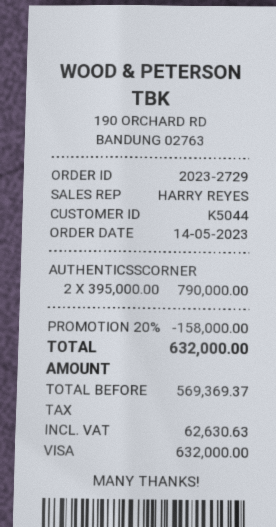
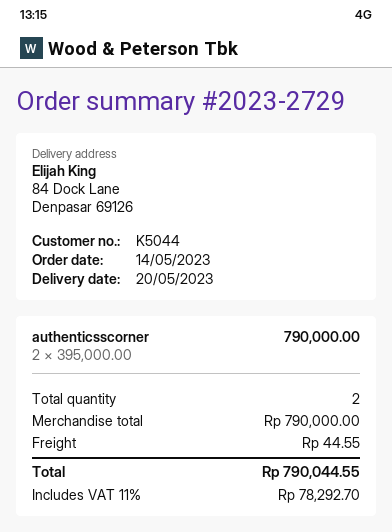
discount: 20% = 158000.00 -> none
shipping: none -> 44.55
tax: 62630.63 -> 78292.70
total: 632000.00 -> 790044.55

